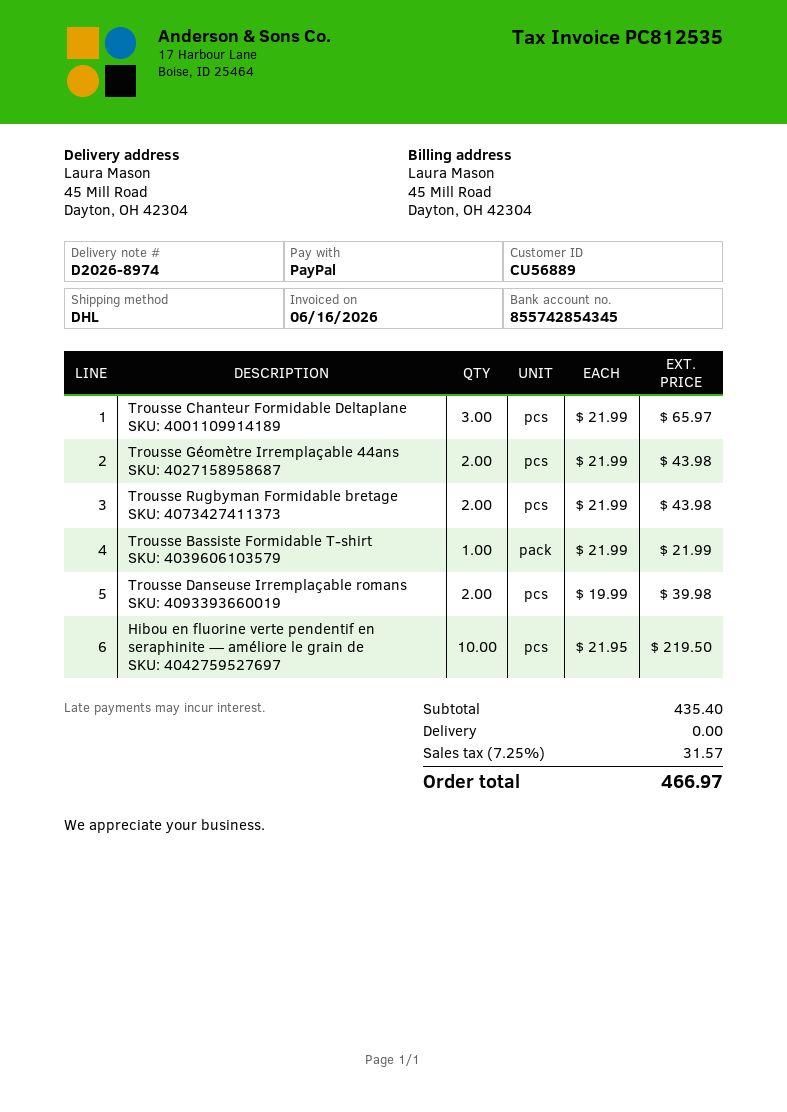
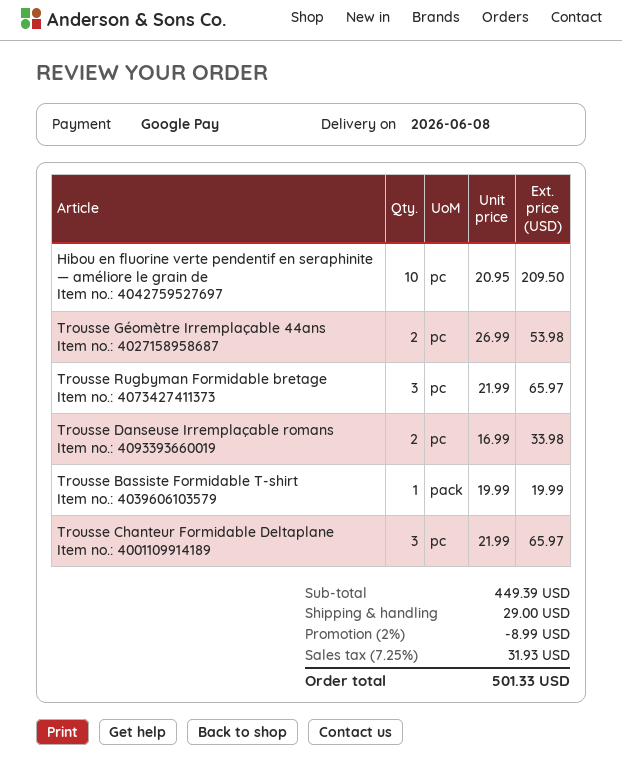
payment method: PayPal -> Google Pay
Trousse Géomètre Irremplaçable 44ans: 2 x 21.99 = 43.98 -> 2 x 26.99 = 53.98
Trousse Rugbyman Formidable bretage: 2 x 21.99 = 43.98 -> 3 x 21.99 = 65.97
Trousse Bassiste Formidable T-shirt: 1 x 21.99 = 21.99 -> 1 x 19.99 = 19.99
Trousse Danseuse Irremplaçable romans: 2 x 19.99 = 39.98 -> 2 x 16.99 = 33.98
Hibou en fluorine verte pendentif en seraphinite — améliore le grain de: 10 x 21.95 = 219.50 -> 10 x 20.95 = 209.50
subtotal: 435.40 -> 449.39
discount: none -> 2% = 8.99
shipping: 0.00 -> 29.00
tax: 7.25% = 31.57 -> 7.25% = 31.93
total: 466.97 -> 501.33

